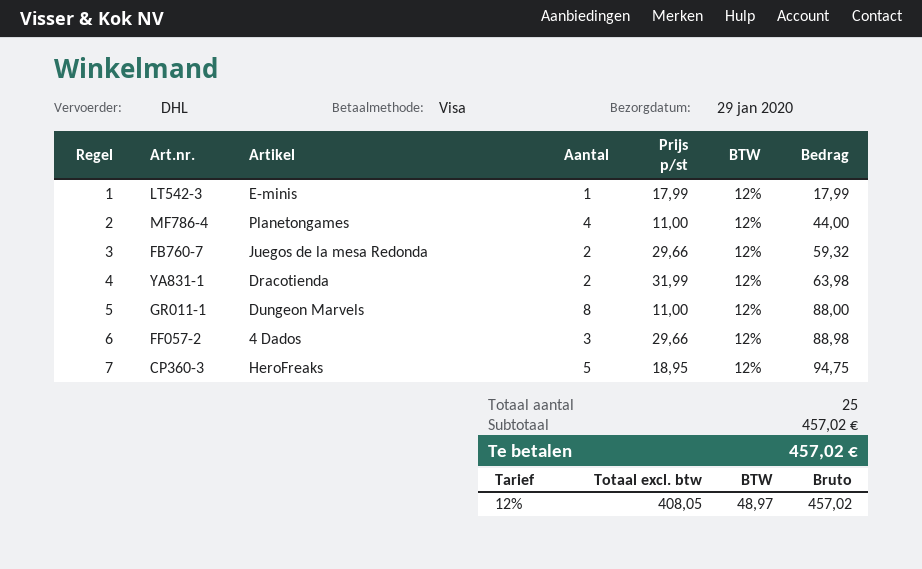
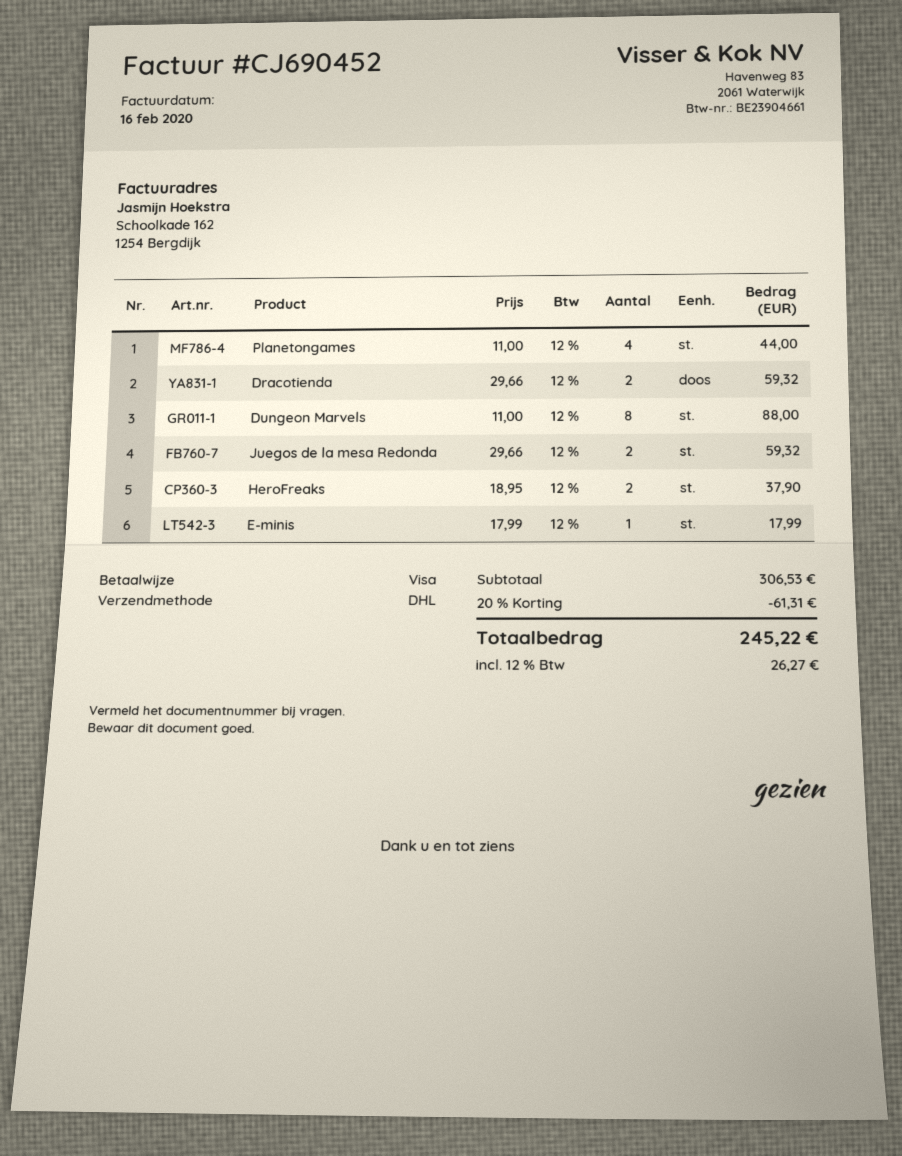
Dracotienda: 2 x 31.99 = 63.98 -> 2 x 29.66 = 59.32
4 Dados: 3 x 29.66 = 88.98 -> none
HeroFreaks: 5 x 18.95 = 94.75 -> 2 x 18.95 = 37.90
subtotal: 457.02 -> 306.53
discount: none -> 20% = 61.31
tax: 12% = 48.97 -> 12% = 26.27
total: 457.02 -> 245.22

